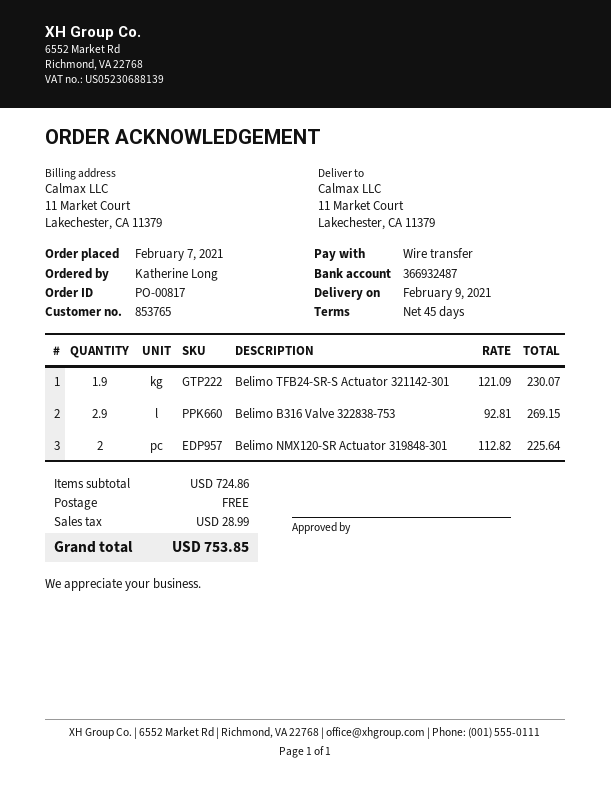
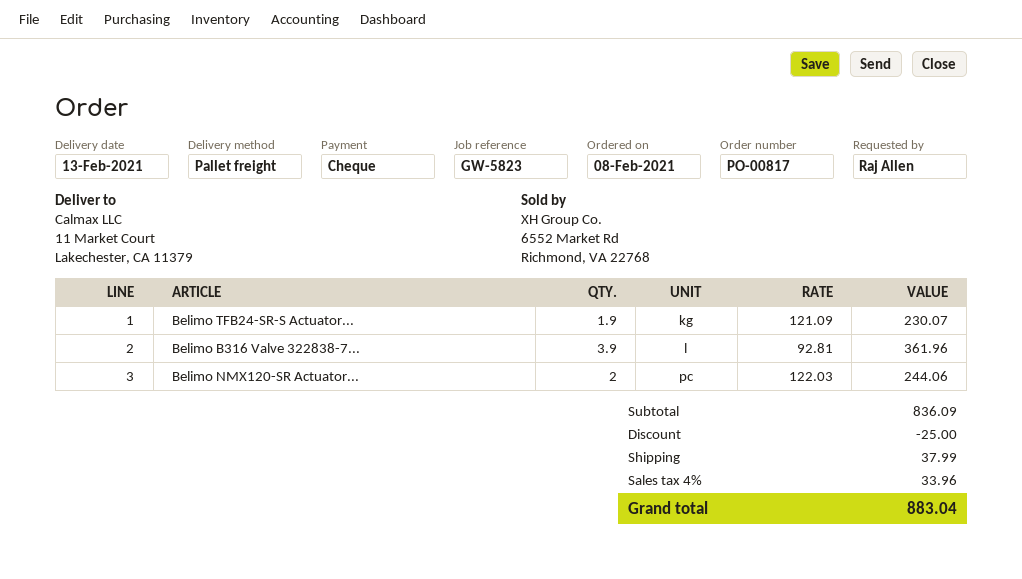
order date: 2021-02-07 -> 2021-02-08
delivery date: 2021-02-09 -> 2021-02-13
ordered by: Katherine Long -> Raj Allen
payment method: bank transfer -> cheque
Belimo B316 Valve 322838-753: 2.9 x 92.81 = 269.15 -> 3.9 x 92.81 = 361.96
Belimo NMX120-SR Actuator 319848-301: 2 x 112.82 = 225.64 -> 2 x 122.03 = 244.06
subtotal: 724.86 -> 836.09
discount: none -> 25.00
shipping: 0.00 -> 37.99
tax: 28.99 -> 33.96
total: 753.85 -> 883.04

